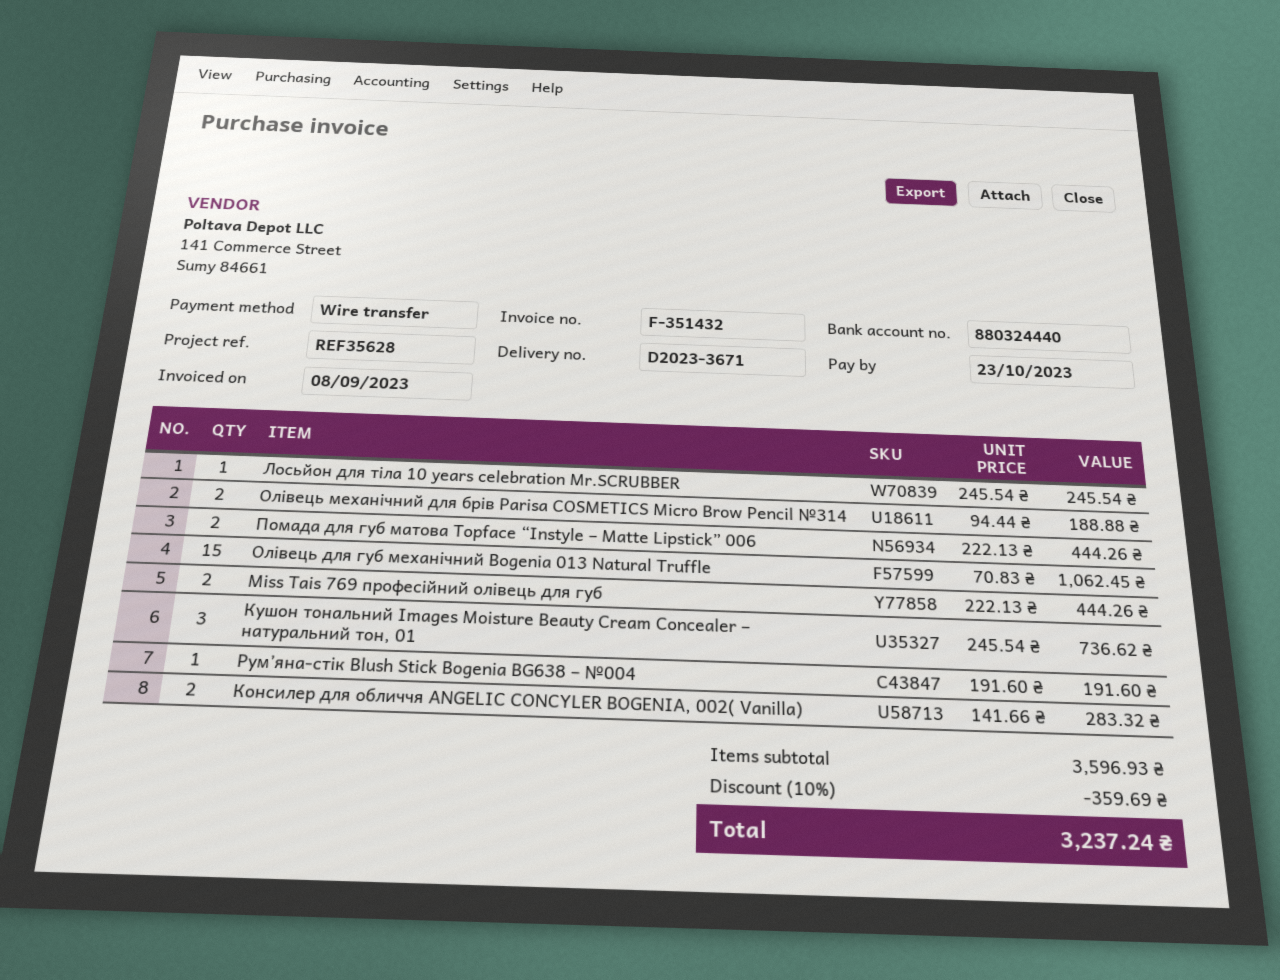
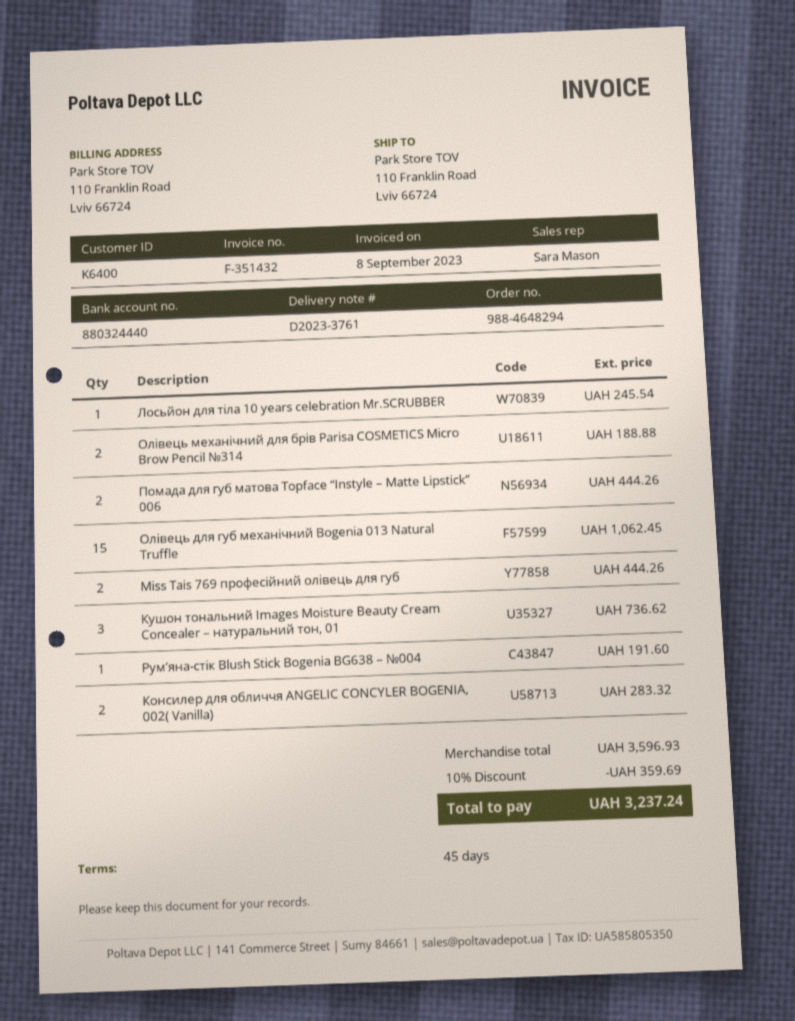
delivery note number: D2023-3671 -> D2023-3761

